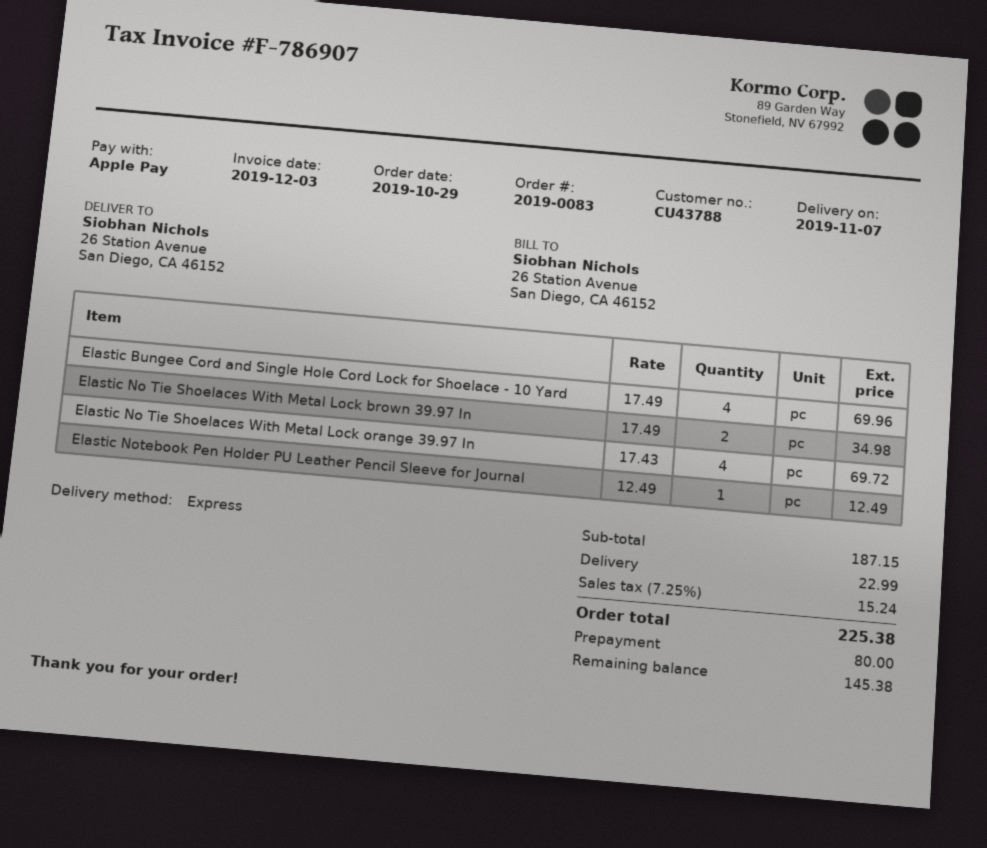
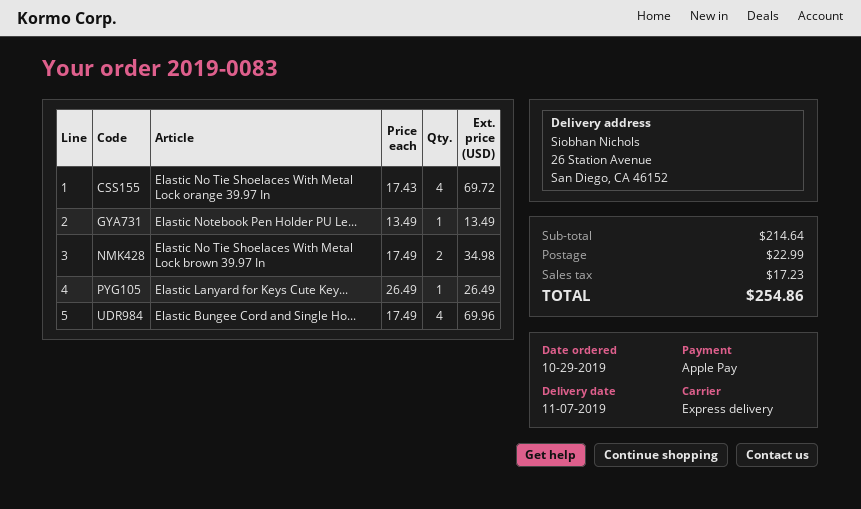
Elastic Notebook Pen Holder PU Leather Pencil Sleeve for Journal: 1 x 12.49 = 12.49 -> 1 x 13.49 = 13.49
Elastic Lanyard for Keys Cute Key...: none -> 1 x 26.49 = 26.49
subtotal: 187.15 -> 214.64
tax: 15.24 -> 17.23
total: 225.38 -> 254.86

